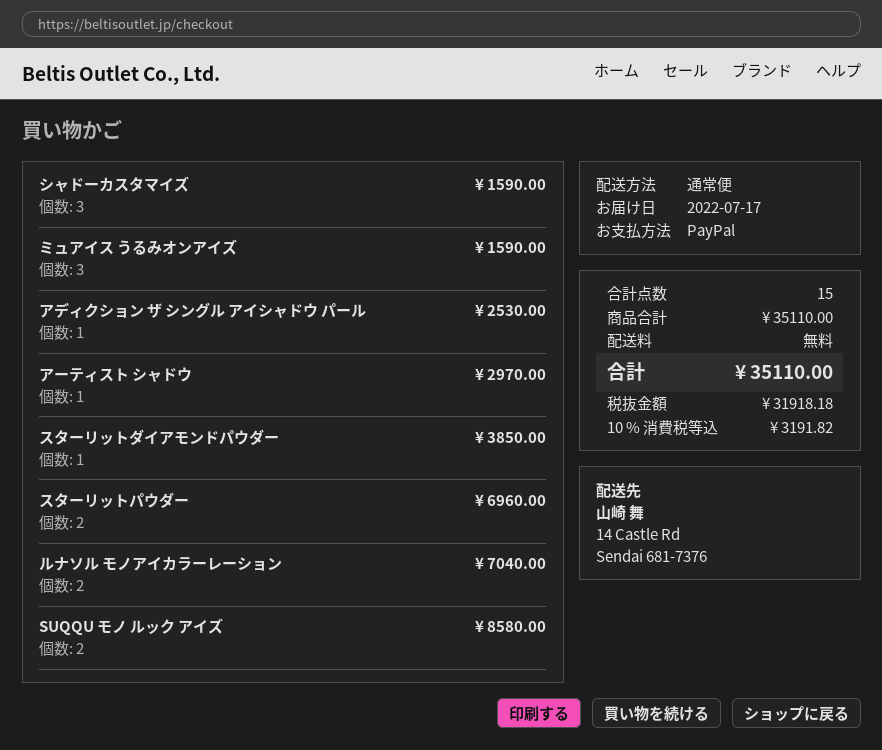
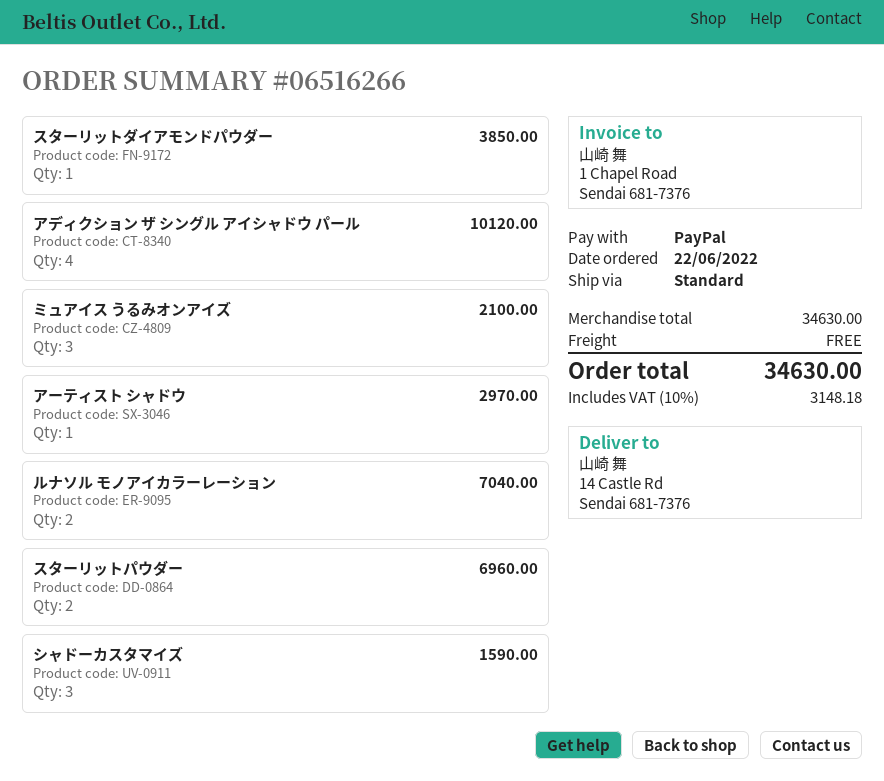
ミュアイス うるみオンアイズ: 3 for 1590.00 -> 3 for 2100.00
アディクション ザ シングル アイシャドウ パール: 1 for 2530.00 -> 4 for 10120.00
SUQQU モノ ルック アイズ: 2 for 8580.00 -> none
subtotal: 35110.00 -> 34630.00
tax: 10% = 3191.82 -> 10% = 3148.18
total: 35110.00 -> 34630.00

